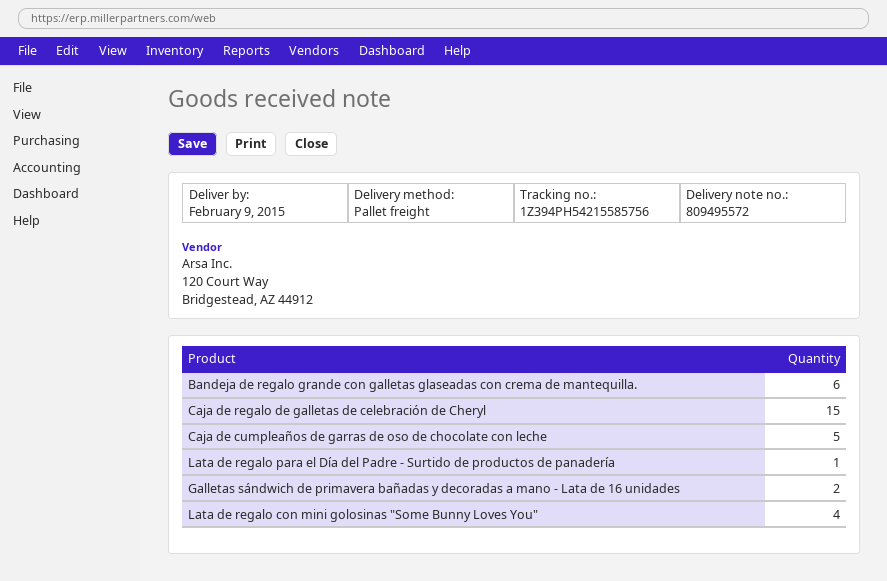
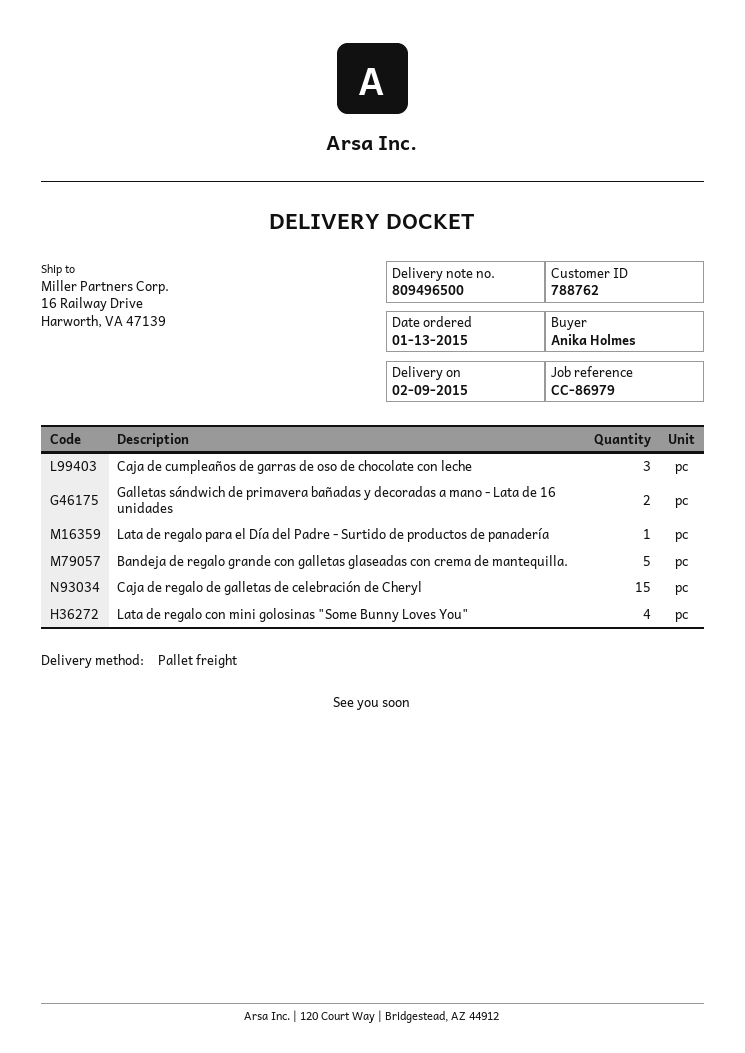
delivery note number: 809495572 -> 809496500
Bandeja de regalo grande con galletas glaseadas con crema de mantequilla.: 6 -> 5
Caja de cumpleaños de garras de oso de chocolate con leche: 5 -> 3

